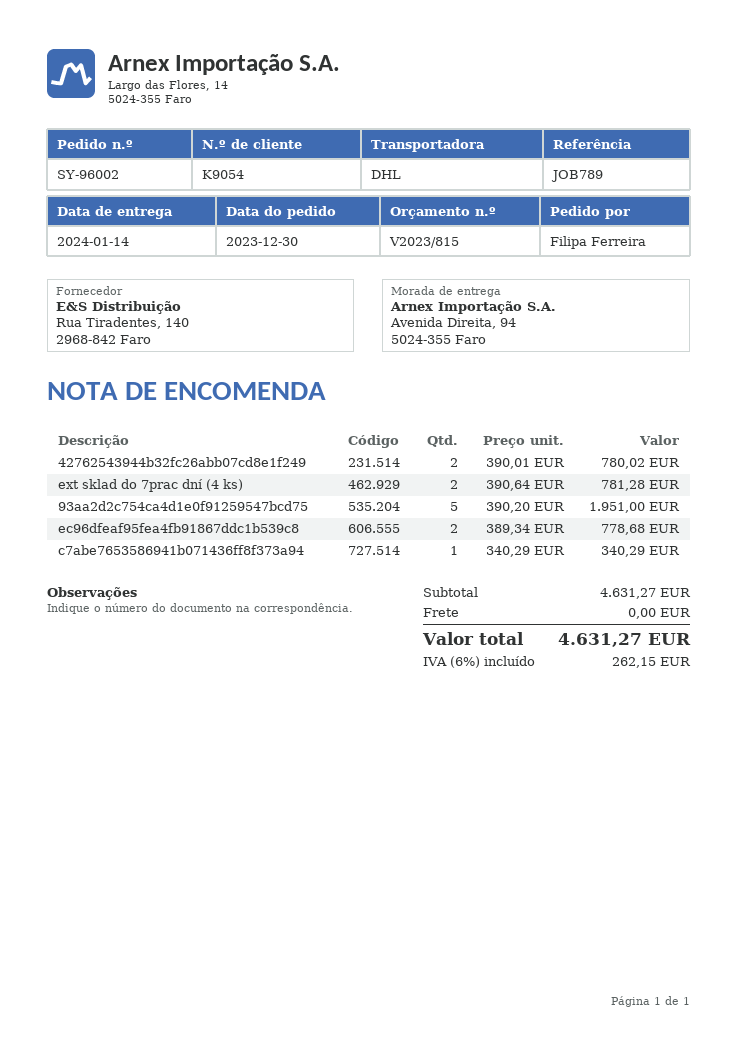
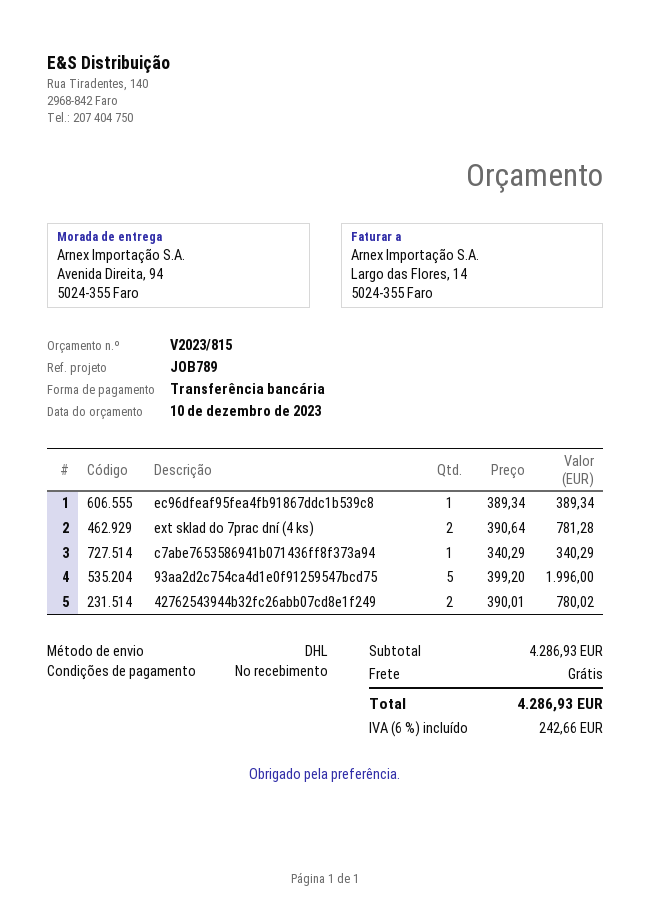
93aa2d2c754ca4d1e0f91259547bcd75: 5 x 390.20 = 1951.00 -> 5 x 399.20 = 1996.00
ec96dfeaf95fea4fb91867ddc1b539c8: 2 x 389.34 = 778.68 -> 1 x 389.34 = 389.34
subtotal: 4631.27 -> 4286.93
tax: 6% = 262.15 -> 6% = 242.66
total: 4631.27 -> 4286.93

